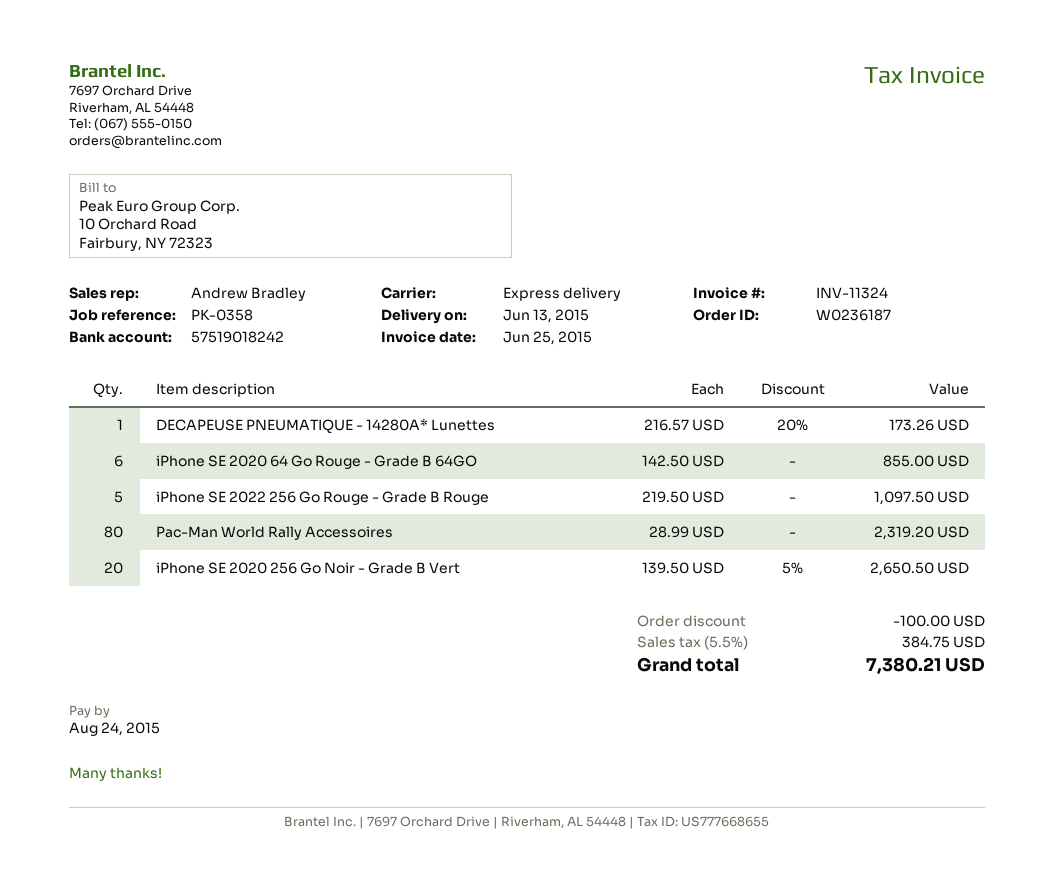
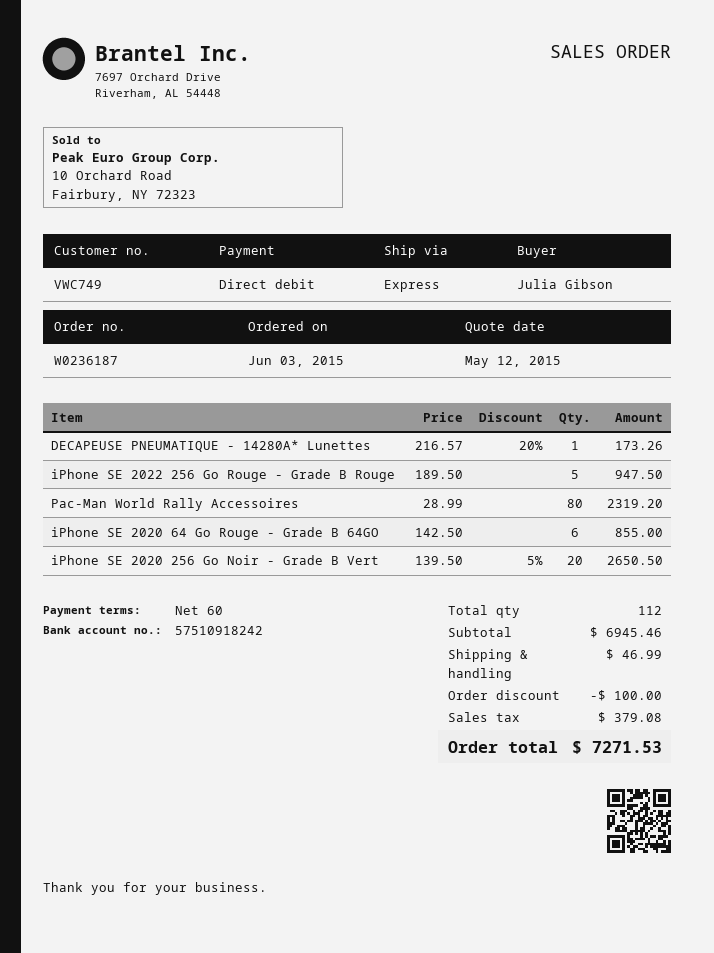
bank account: 57519018242 -> 57510918242
iPhone SE 2022 256 Go Rouge - Grade B Rouge: 5 x 219.50 = 1097.50 -> 5 x 189.50 = 947.50
shipping: none -> 46.99
tax: 384.75 -> 379.08
total: 7380.21 -> 7271.53

